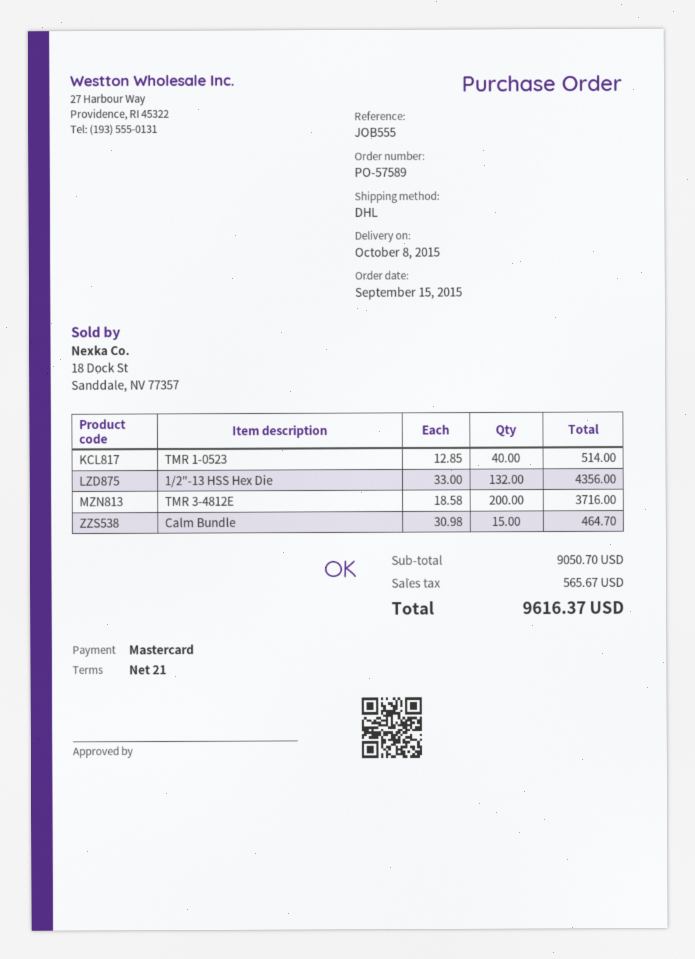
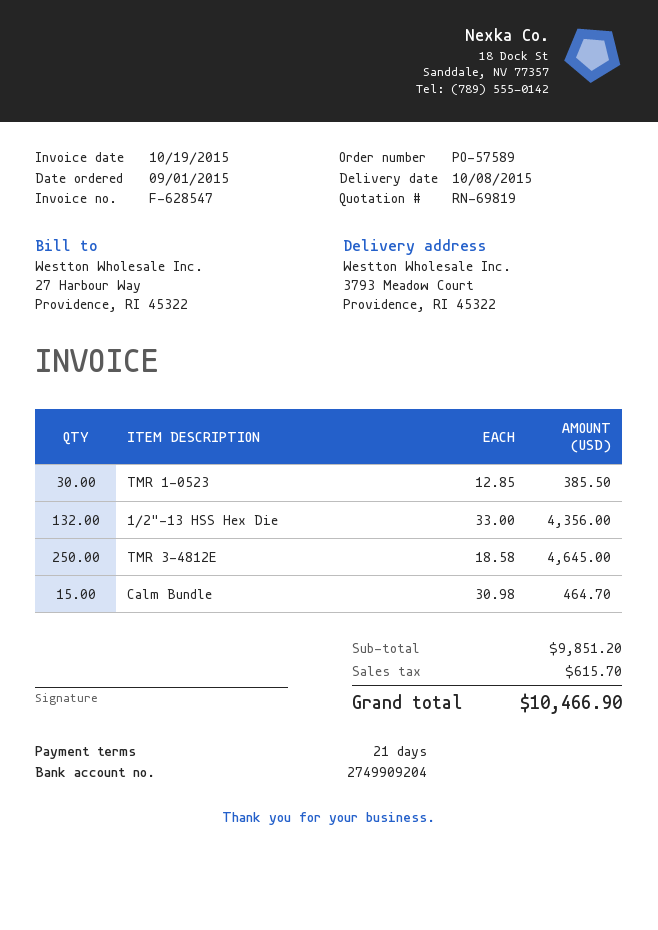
order date: 2015-09-15 -> 2015-09-01
TMR 1-0523: 40 x 12.85 = 514.00 -> 30 x 12.85 = 385.50
TMR 3-4812E: 200 x 18.58 = 3716.00 -> 250 x 18.58 = 4645.00
subtotal: 9050.70 -> 9851.20
tax: 565.67 -> 615.70
total: 9616.37 -> 10466.90

